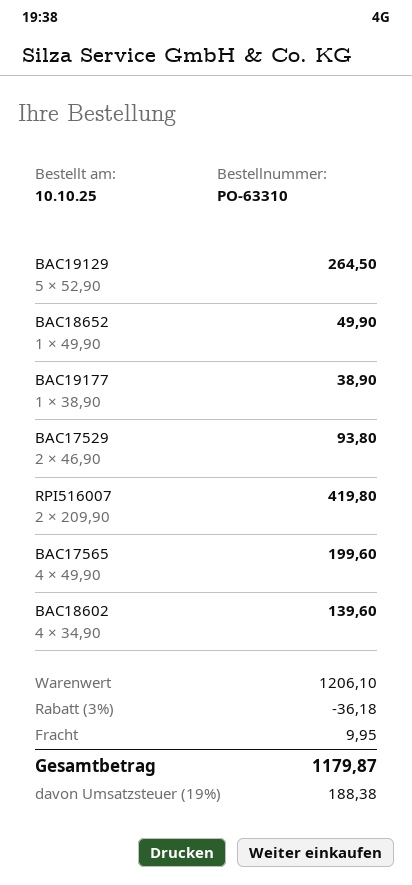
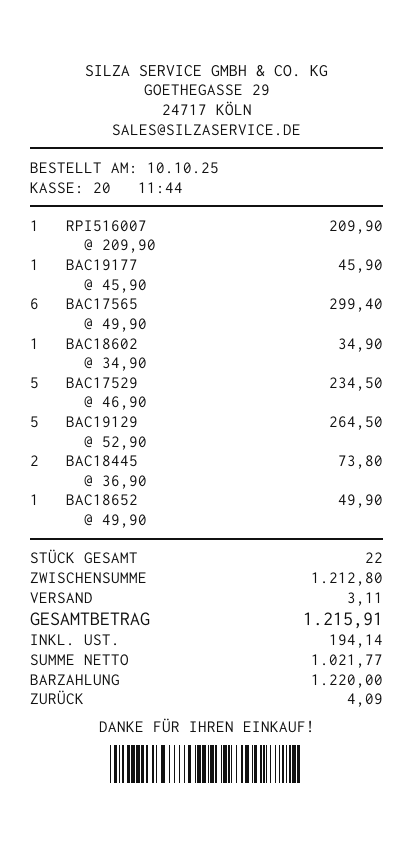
BAC19177: 1 x 38.90 = 38.90 -> 1 x 45.90 = 45.90
BAC17529: 2 x 46.90 = 93.80 -> 5 x 46.90 = 234.50
RPI516007: 2 x 209.90 = 419.80 -> 1 x 209.90 = 209.90
BAC17565: 4 x 49.90 = 199.60 -> 6 x 49.90 = 299.40
BAC18602: 4 x 34.90 = 139.60 -> 1 x 34.90 = 34.90
BAC18445: none -> 2 x 36.90 = 73.80
subtotal: 1206.10 -> 1212.80
discount: 3% = 36.18 -> none
shipping: 9.95 -> 3.11
tax: 188.38 -> 194.14
total: 1179.87 -> 1215.91

